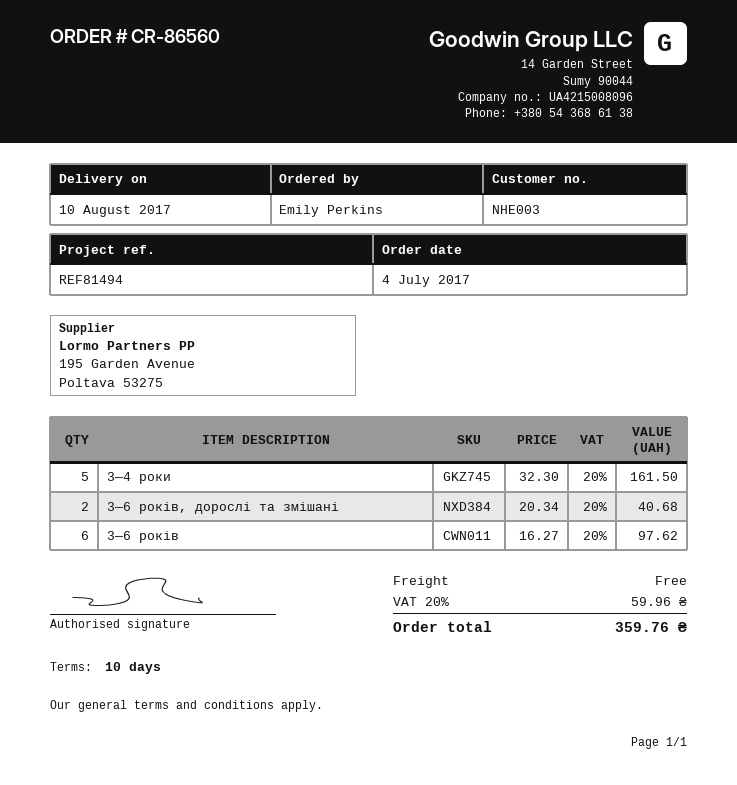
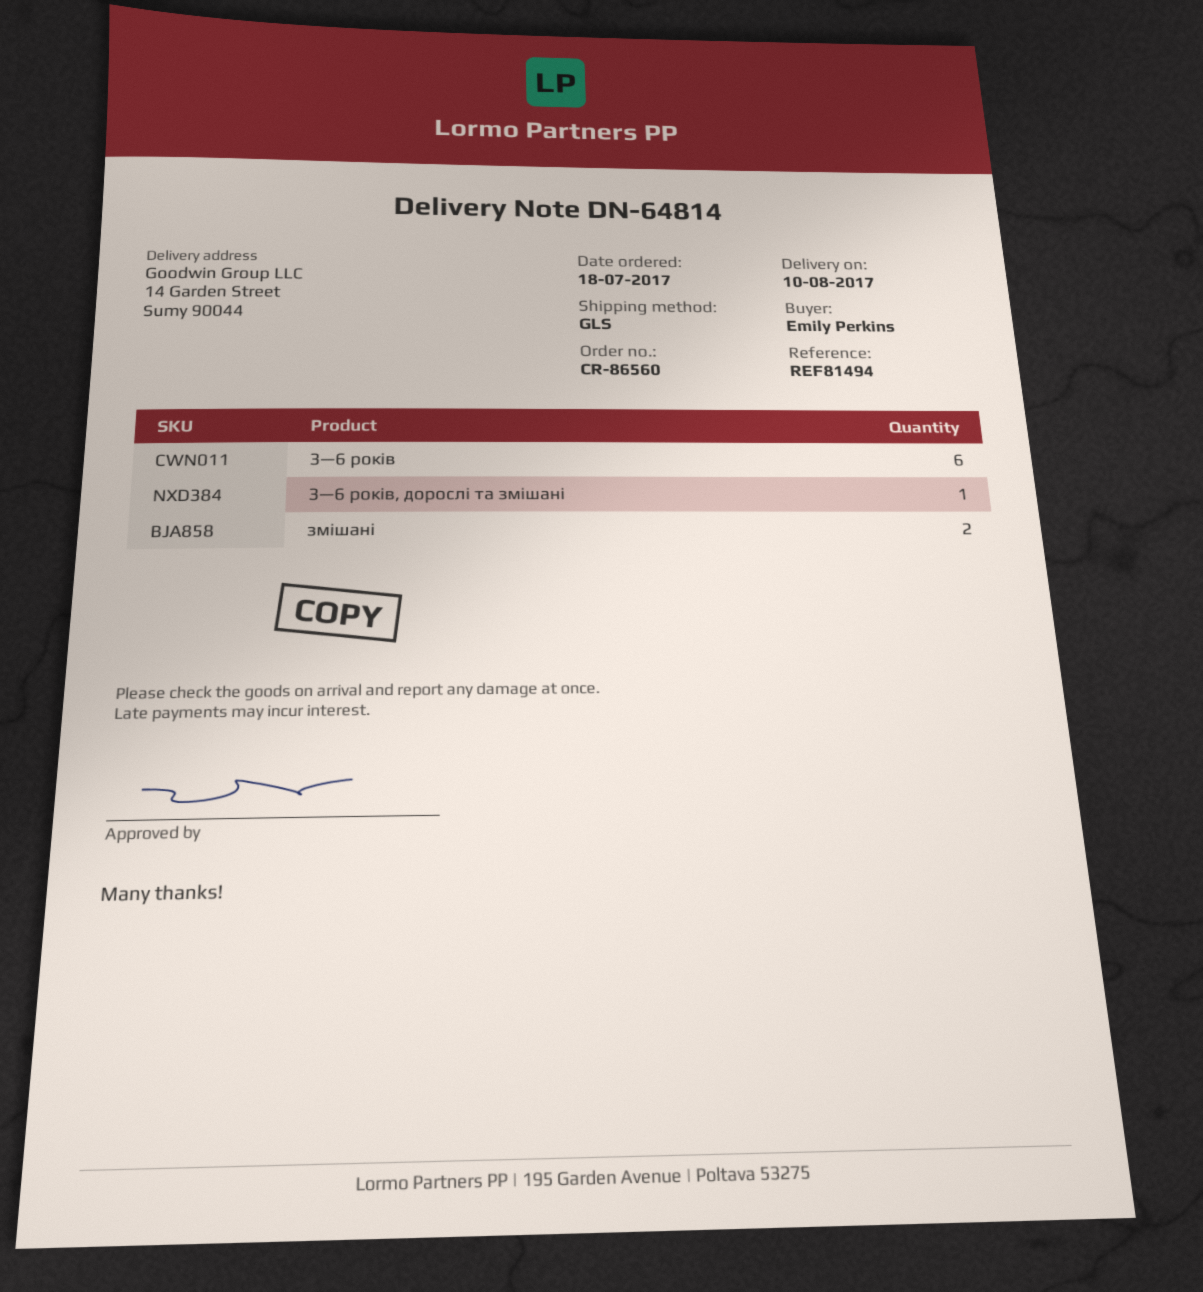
order date: 2017-07-04 -> 2017-07-18
3—4 роки: 5 -> none
3—6 років, дорослі та змішані: 2 -> 1
змішані: none -> 2

